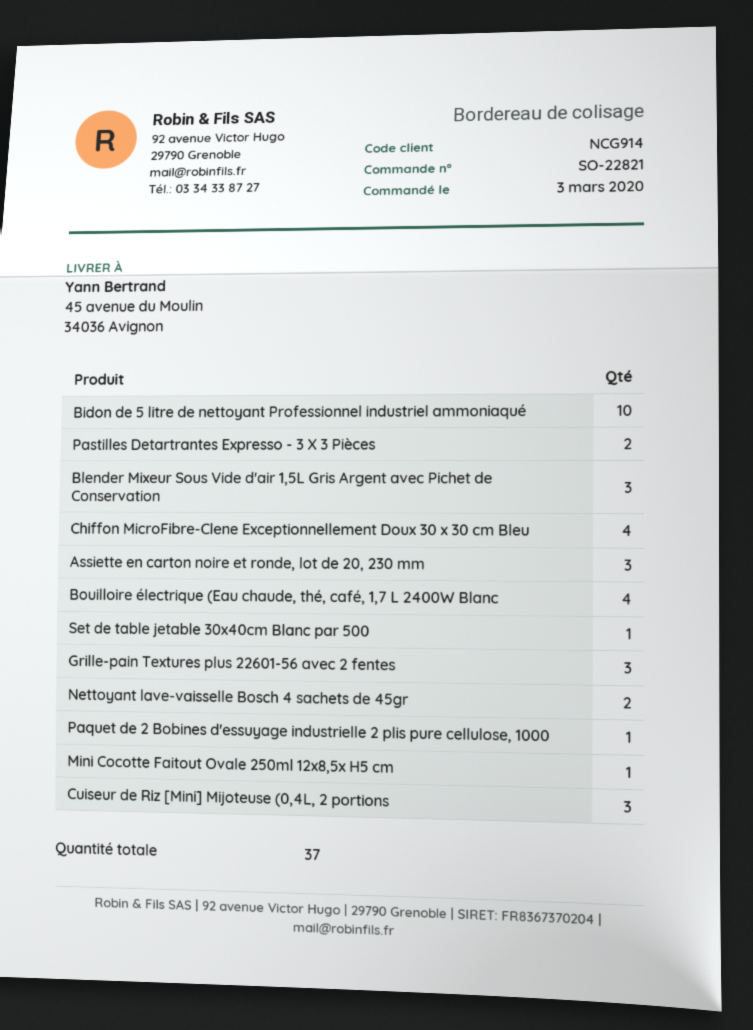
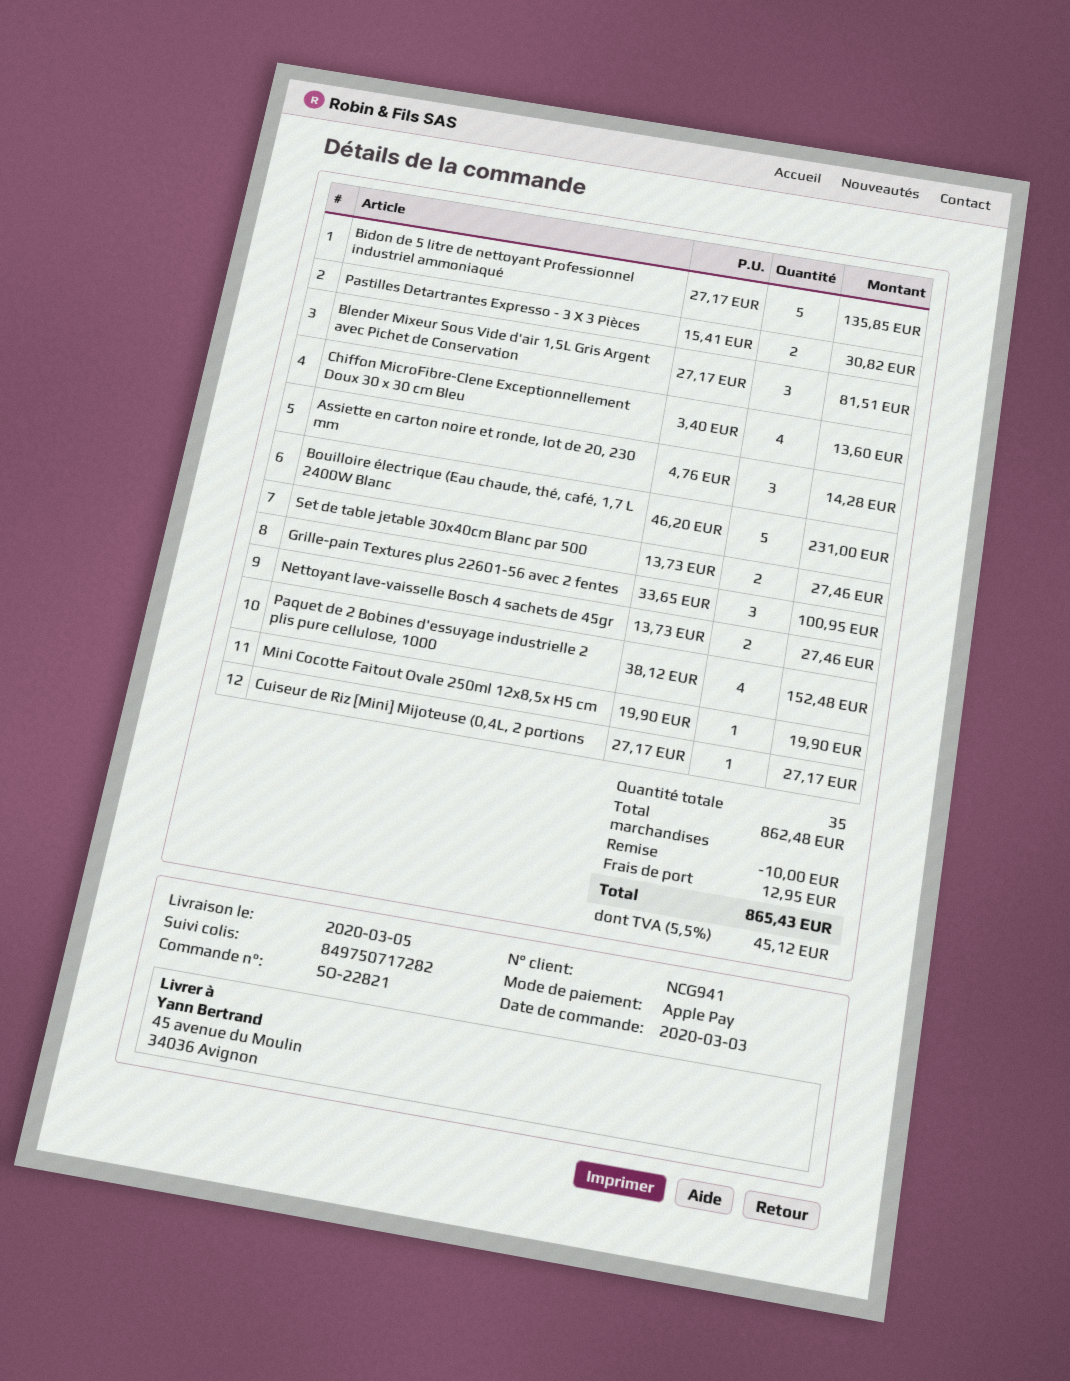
customer number: NCG914 -> NCG941
Bidon de 5 litre de nettoyant Professionnel industriel ammoniaqué: 10 -> 5
Bouilloire électrique (Eau chaude, thé, café, 1,7 L 2400W Blanc: 4 -> 5
Set de table jetable 30x40cm Blanc par 500: 1 -> 2
Paquet de 2 Bobines d'essuyage industrielle 2 plis pure cellulose, 1000: 1 -> 4
Cuiseur de Riz [Mini] Mijoteuse (0,4L, 2 portions: 3 -> 1
total quantity: 37 -> 35

